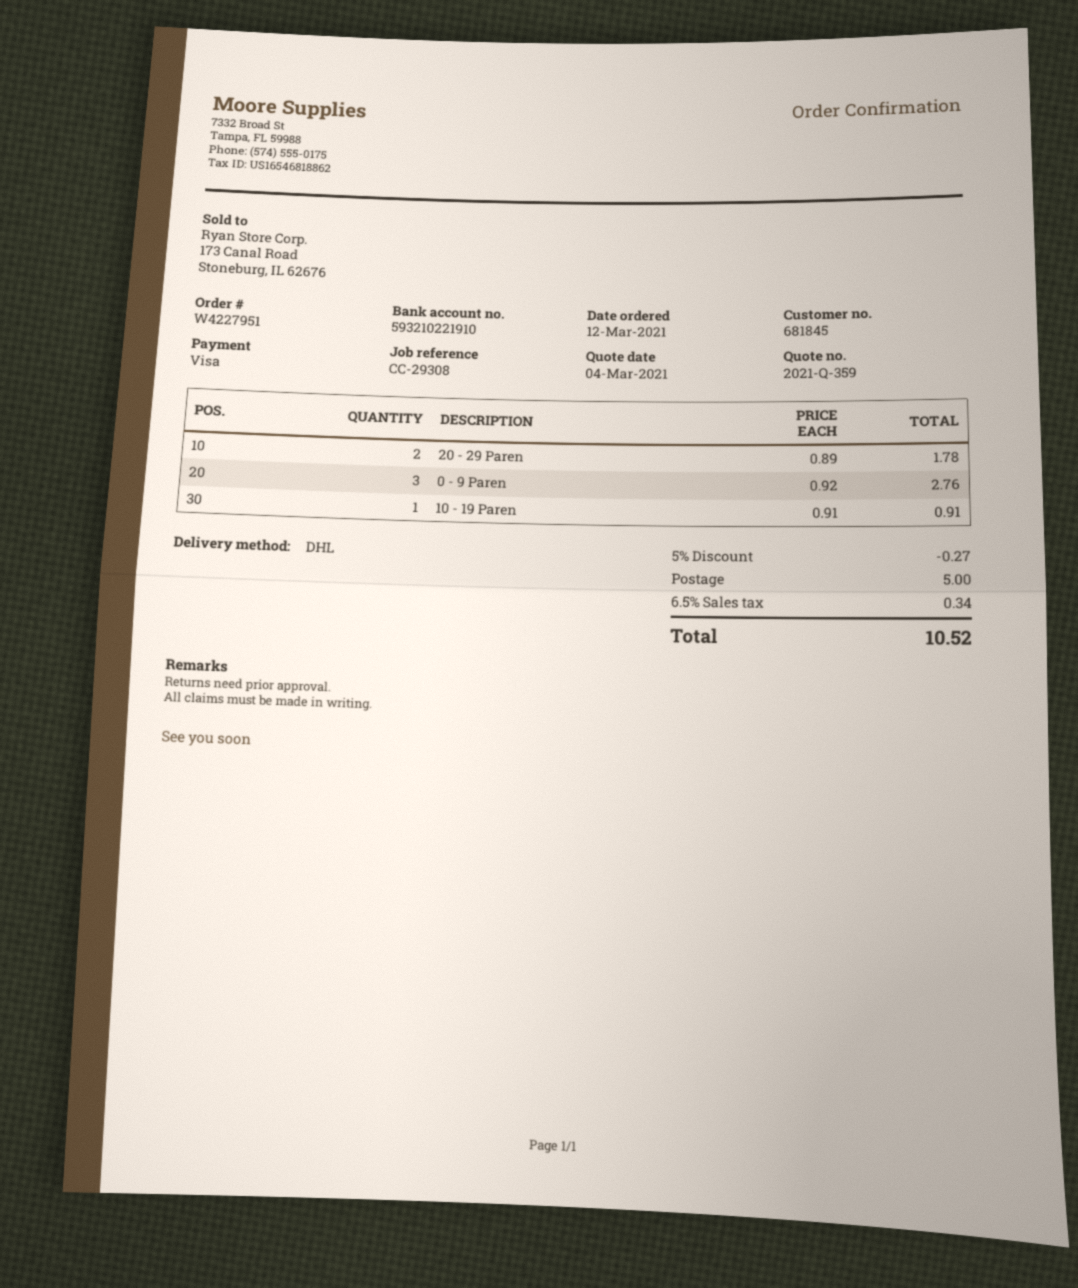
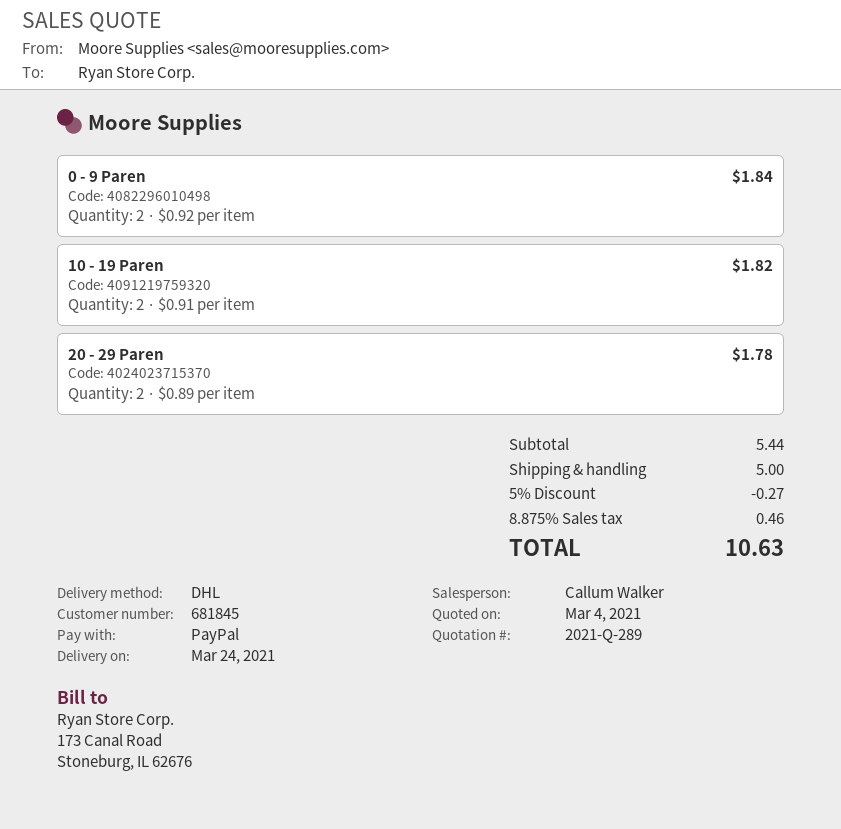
quote number: 2021-Q-359 -> 2021-Q-289
payment method: Visa -> PayPal
0 - 9 Paren: 3 x 0.92 = 2.76 -> 2 x 0.92 = 1.84
10 - 19 Paren: 1 x 0.91 = 0.91 -> 2 x 0.91 = 1.82
tax: 6.5% = 0.34 -> 8.875% = 0.46
total: 10.52 -> 10.63

